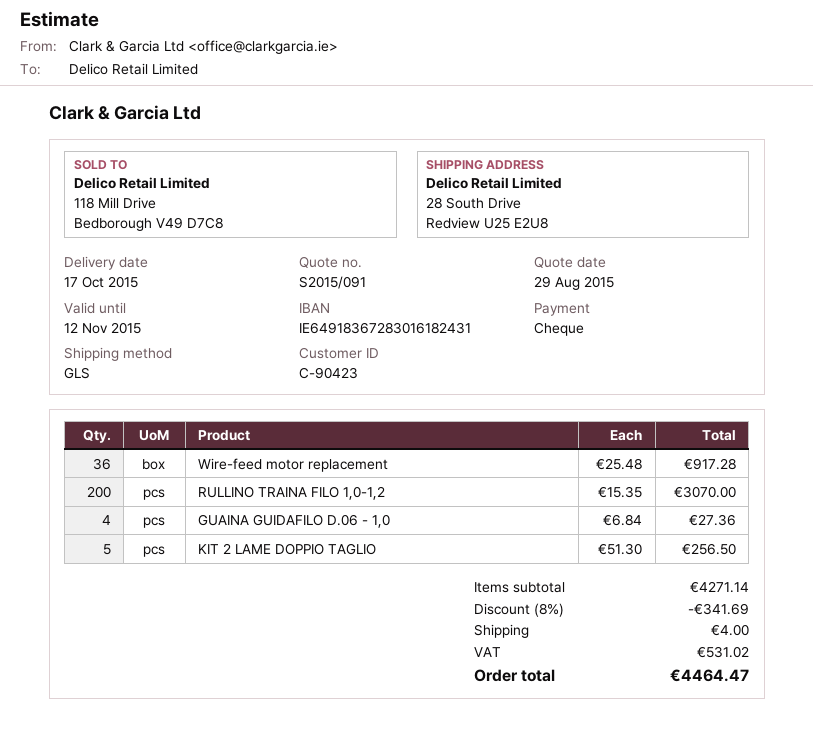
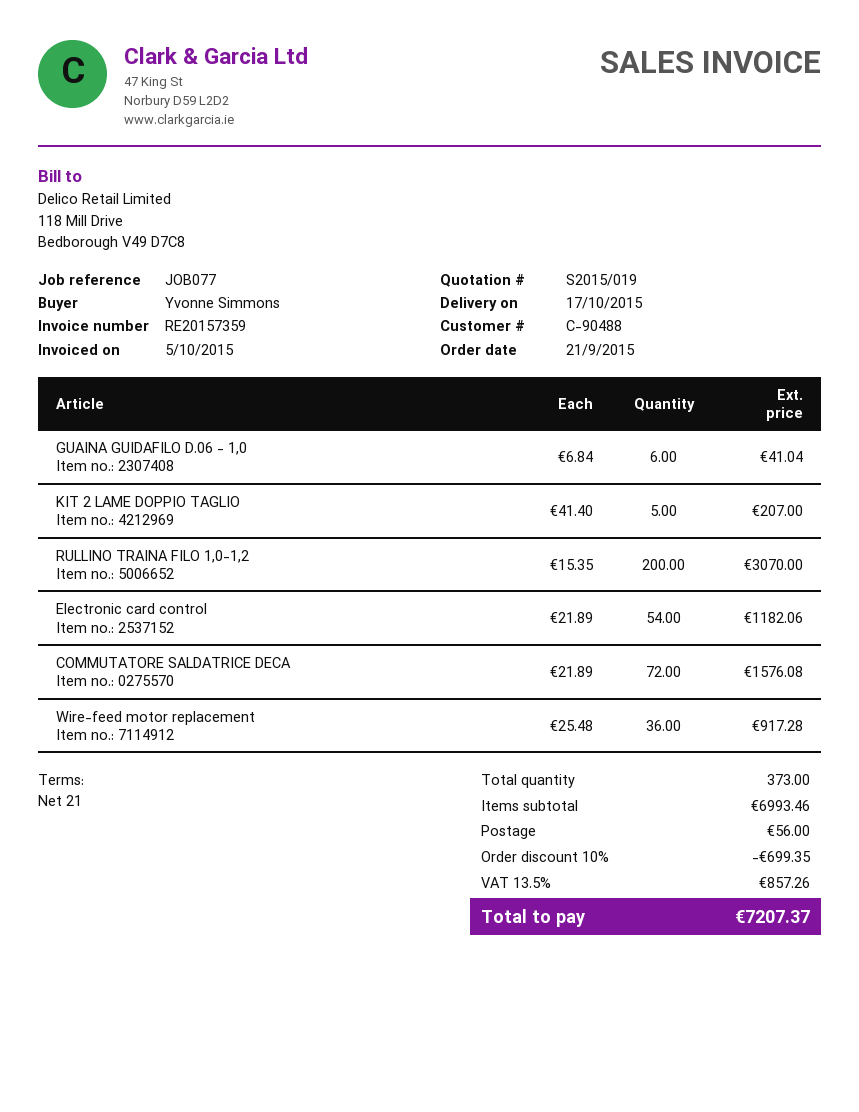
quote number: S2015/091 -> S2015/019
customer number: C-90423 -> C-90488
GUAINA GUIDAFILO D.06 - 1,0: 4 x 6.84 = 27.36 -> 6 x 6.84 = 41.04
KIT 2 LAME DOPPIO TAGLIO: 5 x 51.30 = 256.50 -> 5 x 41.40 = 207.00
Electronic card control: none -> 54 x 21.89 = 1182.06
COMMUTATORE SALDATRICE DECA: none -> 72 x 21.89 = 1576.08
subtotal: 4271.14 -> 6993.46
discount: 8% = 341.69 -> 10% = 699.35
shipping: 4.00 -> 56.00
tax: 531.02 -> 857.26
total: 4464.47 -> 7207.37

